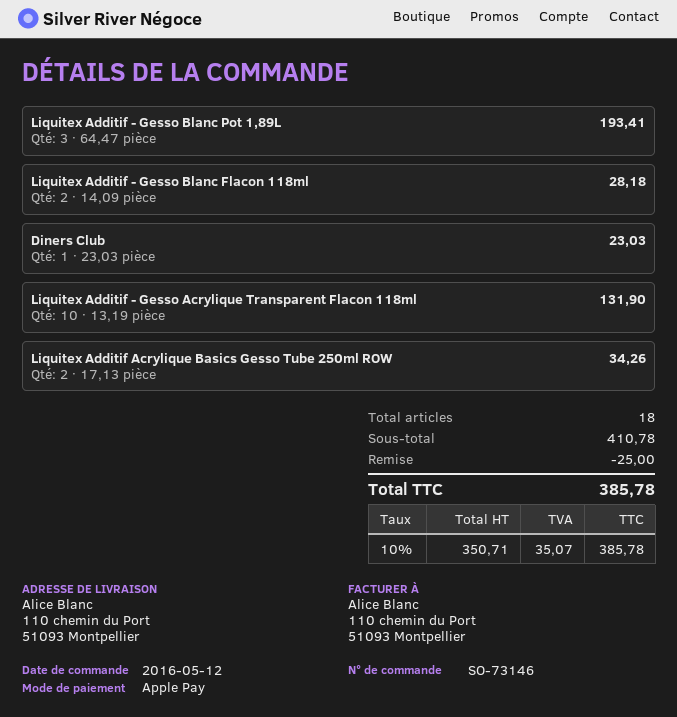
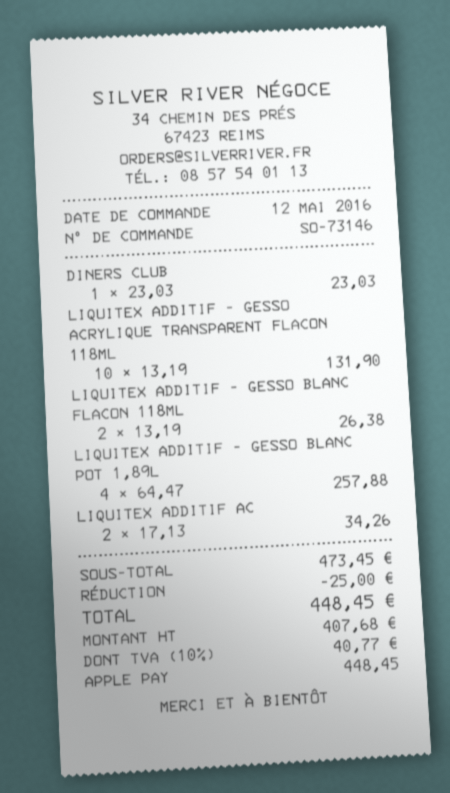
Liquitex Additif - Gesso Blanc Pot 1,89L: 3 x 64.47 = 193.41 -> 4 x 64.47 = 257.88
Liquitex Additif - Gesso Blanc Flacon 118ml: 2 x 14.09 = 28.18 -> 2 x 13.19 = 26.38
subtotal: 410.78 -> 473.45
net: 350.71 -> 407.68
tax: 10% = 35.07 -> 10% = 40.77
total: 385.78 -> 448.45

